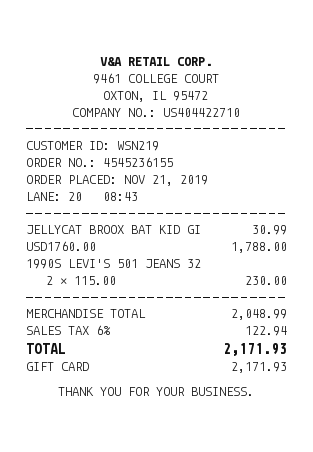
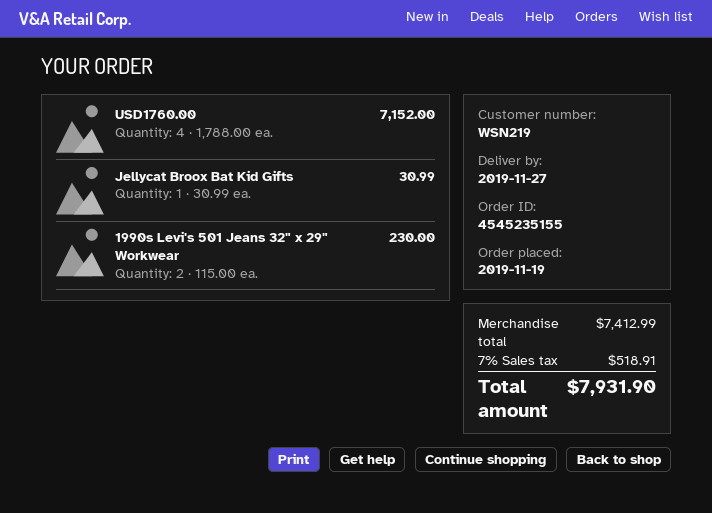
order number: 4545236155 -> 4545235155
order date: 2019-11-21 -> 2019-11-19
USD1760.00: 1 x 1788.00 = 1788.00 -> 4 x 1788.00 = 7152.00
subtotal: 2048.99 -> 7412.99
tax: 6% = 122.94 -> 7% = 518.91
total: 2171.93 -> 7931.90

